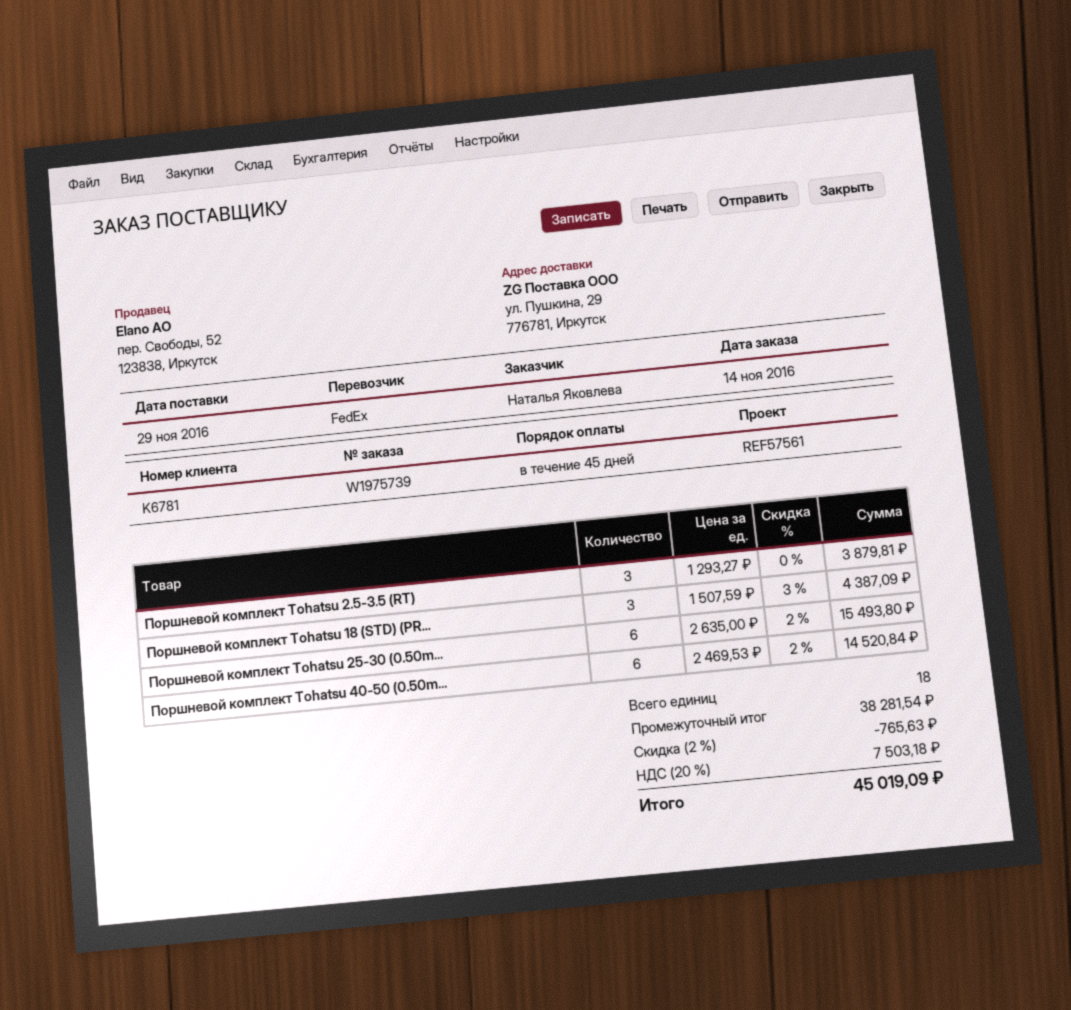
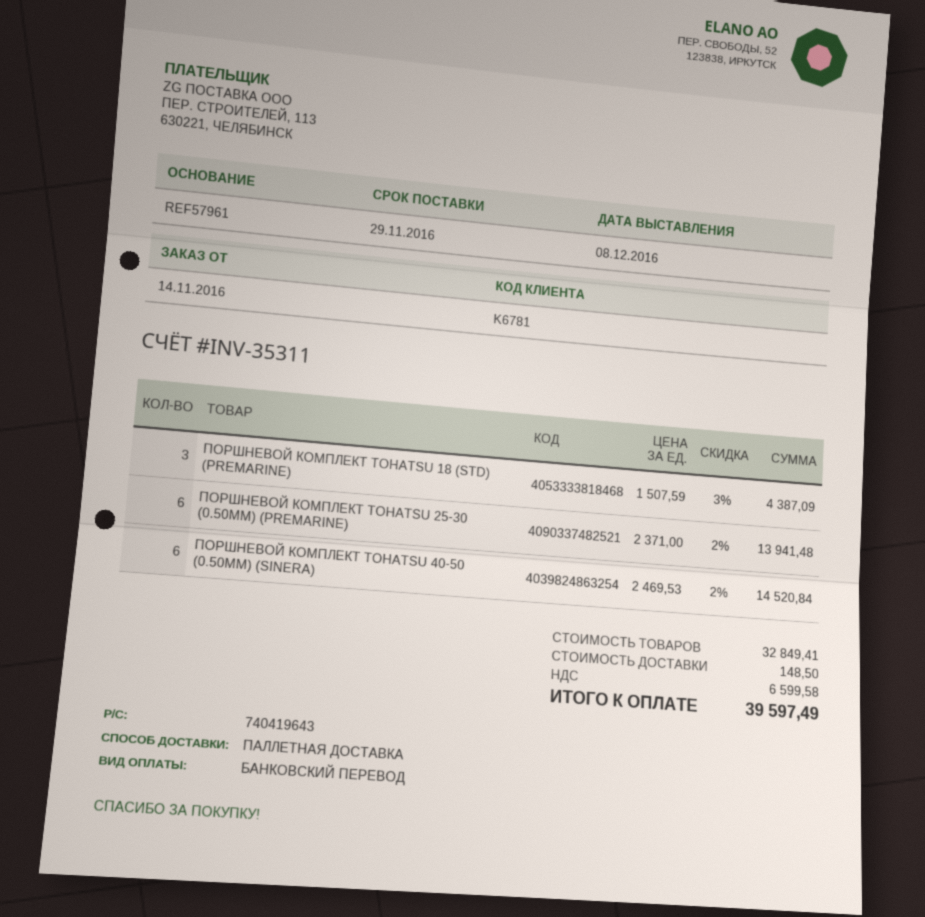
reference: REF57561 -> REF57961
shipping method: FedEx -> pallet freight
Поршневой комплект Tohatsu 2.5-3.5 (RT): 3 x 1293.27 = 3879.81 -> none
Поршневой комплект Tohatsu 25-30 (0.50m...: 6 x 2635.00 - 2% = 15493.80 -> 6 x 2371.00 - 2% = 13941.48
subtotal: 38281.54 -> 32849.41
discount: 2% = 765.63 -> none
shipping: none -> 148.50
tax: 7503.18 -> 6599.58
total: 45019.09 -> 39597.49

